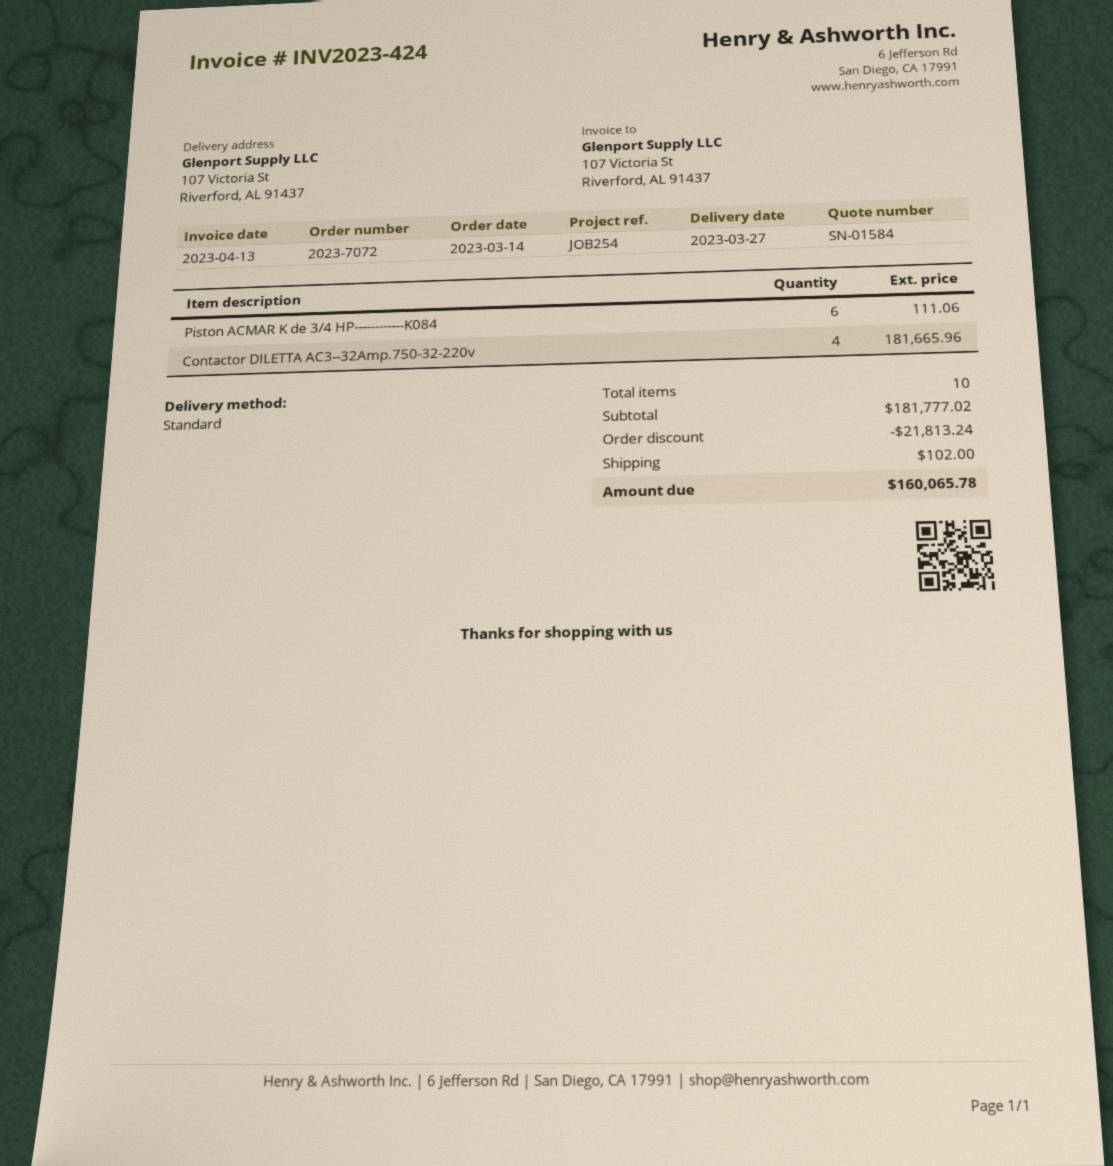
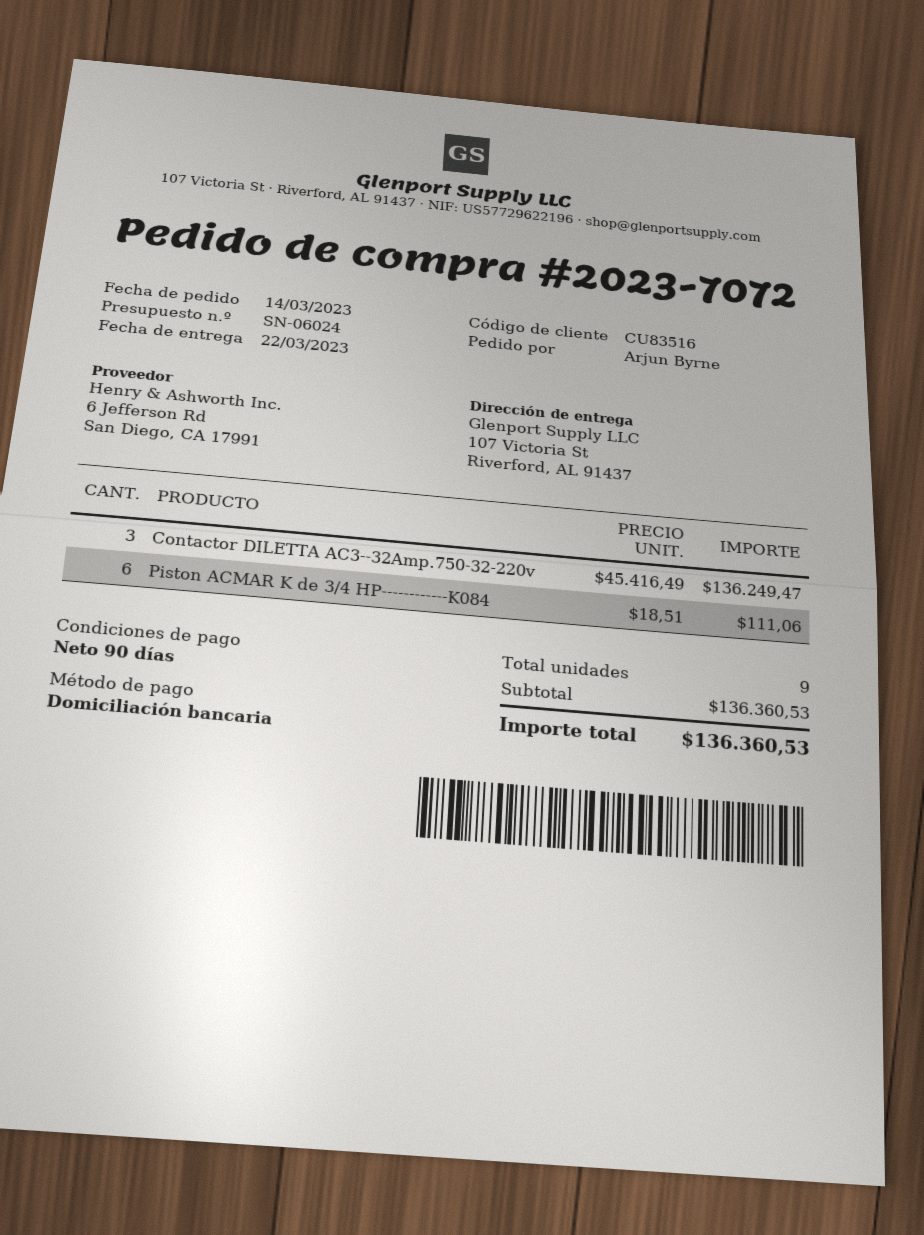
quote number: SN-01584 -> SN-06024
delivery date: 2023-03-27 -> 2023-03-22
Contactor DILETTA AC3--32Amp.750-32-220v: 4 for 181665.96 -> 3 for 136249.47
total quantity: 10 -> 9
subtotal: 181777.02 -> 136360.53
discount: 21813.24 -> none
shipping: 102.00 -> none
total: 160065.78 -> 136360.53

